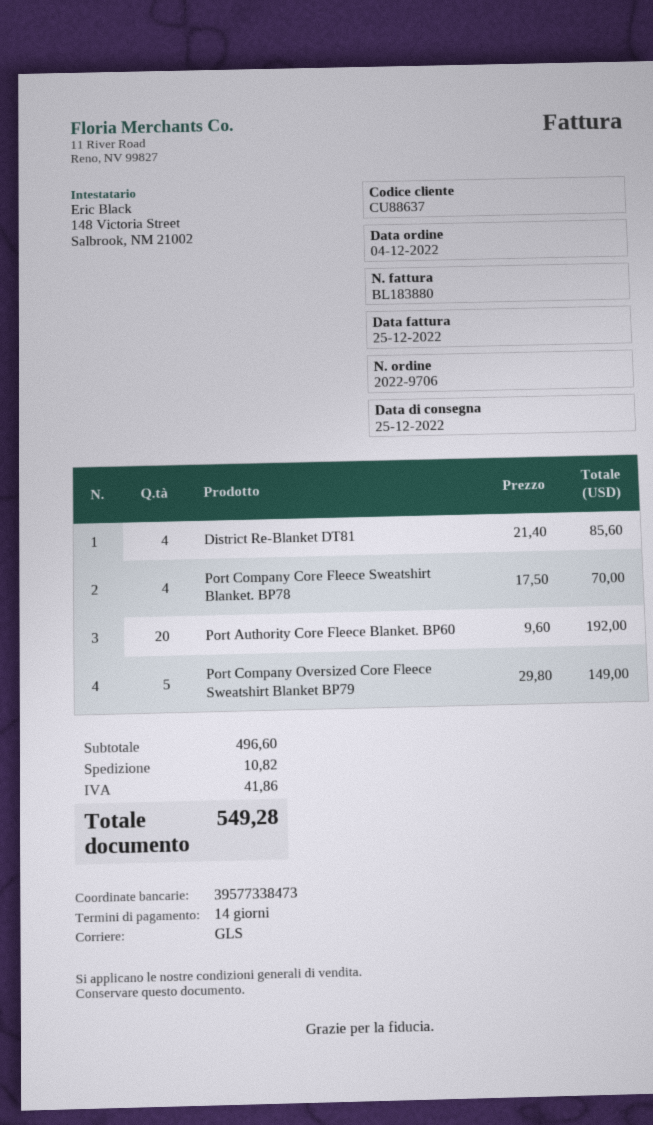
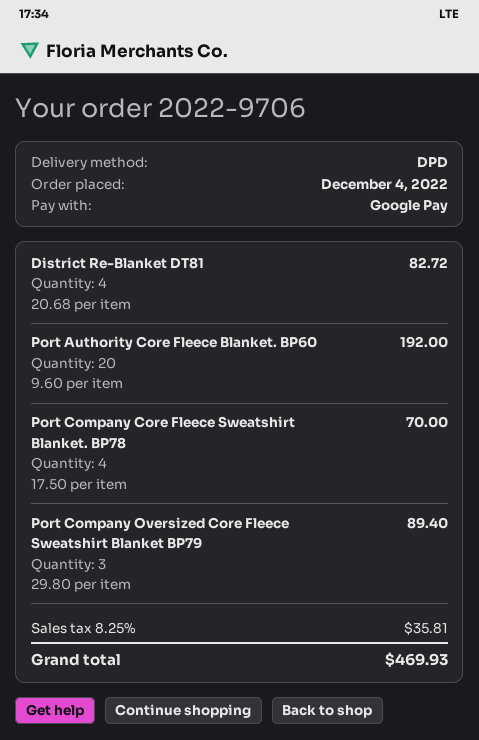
shipping method: GLS -> DPD
District Re-Blanket DT81: 4 x 21.40 = 85.60 -> 4 x 20.68 = 82.72
Port Company Oversized Core Fleece Sweatshirt Blanket BP79: 5 x 29.80 = 149.00 -> 3 x 29.80 = 89.40
shipping: 10.82 -> none
tax: 41.86 -> 35.81
total: 549.28 -> 469.93

